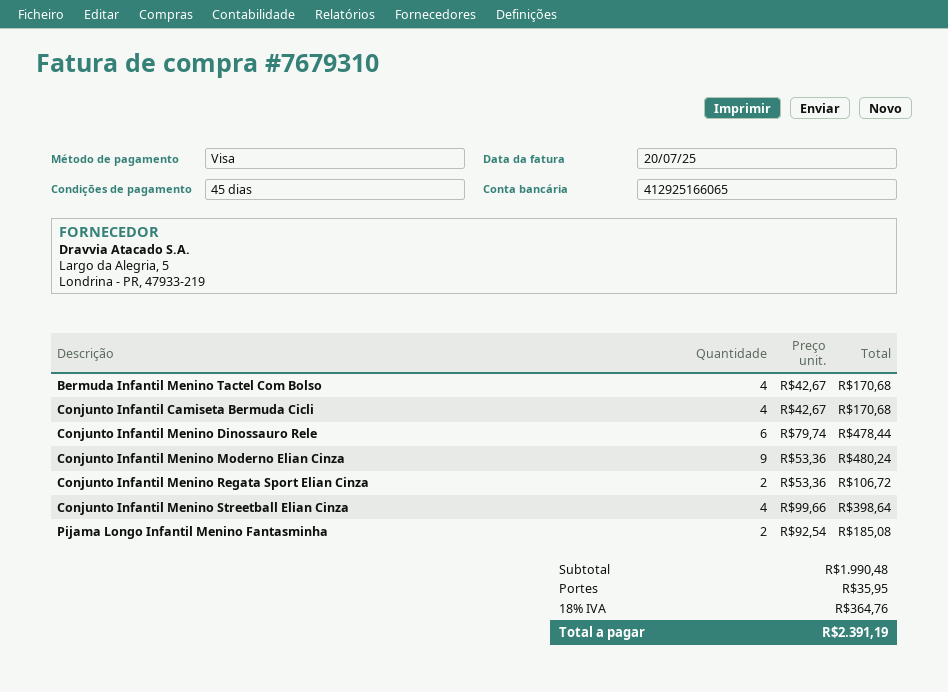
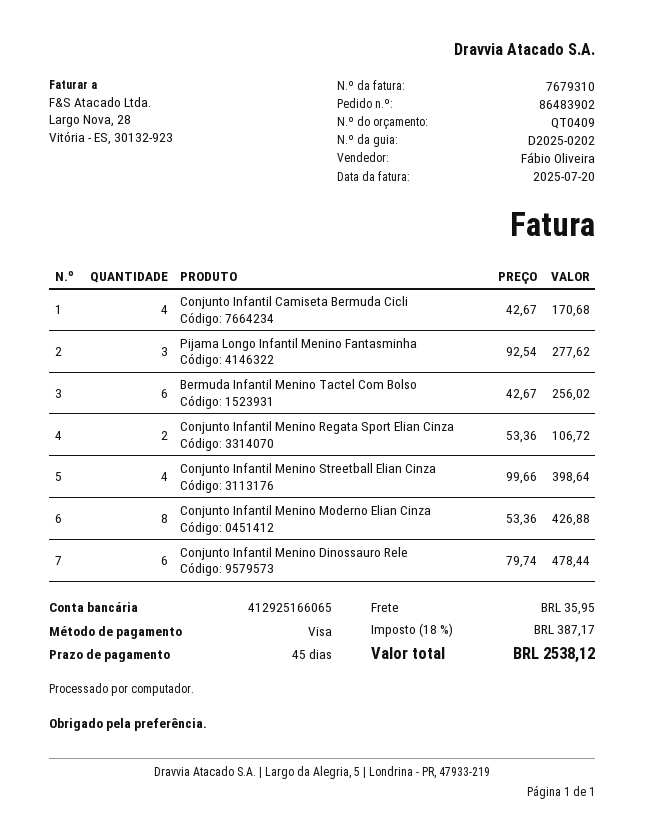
Bermuda Infantil Menino Tactel Com Bolso: 4 x 42.67 = 170.68 -> 6 x 42.67 = 256.02
Conjunto Infantil Menino Moderno Elian Cinza: 9 x 53.36 = 480.24 -> 8 x 53.36 = 426.88
Pijama Longo Infantil Menino Fantasminha: 2 x 92.54 = 185.08 -> 3 x 92.54 = 277.62
tax: 18% = 364.76 -> 18% = 387.17
total: 2391.19 -> 2538.12

